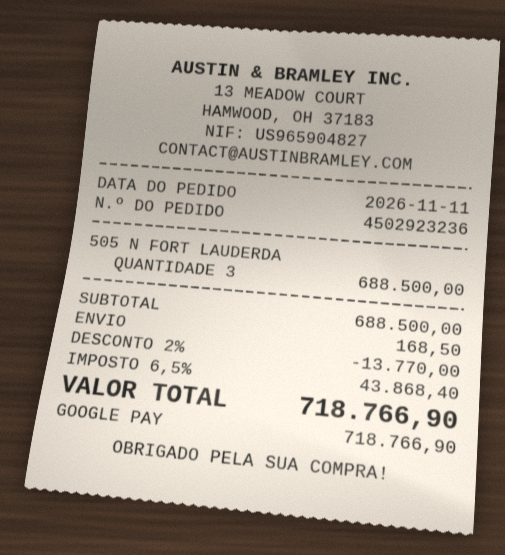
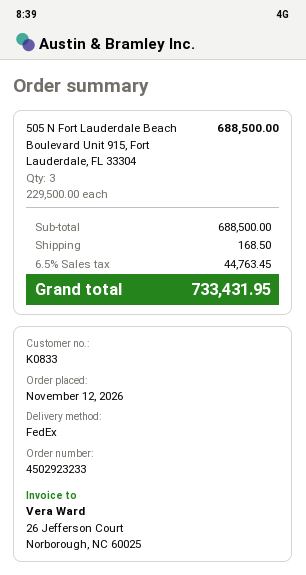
order number: 4502923236 -> 4502923233
order date: 2026-11-11 -> 2026-11-12
discount: 2% = 13770.00 -> none
tax: 6.5% = 43868.40 -> 6.5% = 44763.45
total: 718766.90 -> 733431.95

